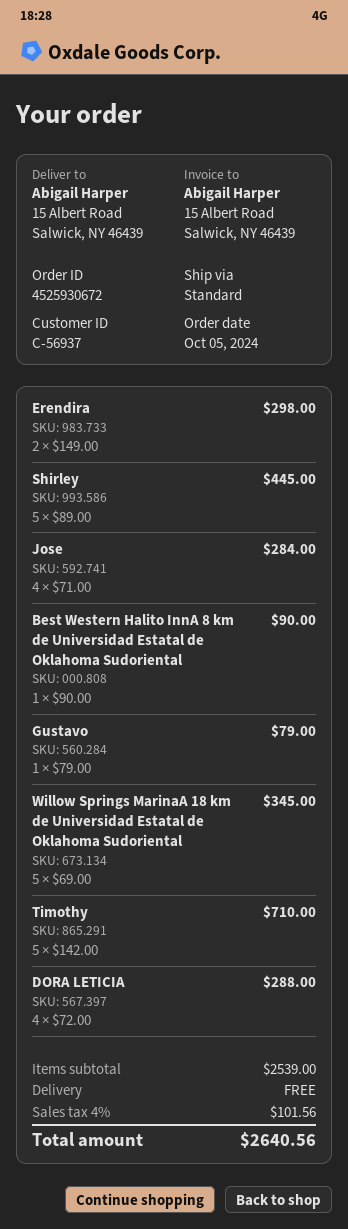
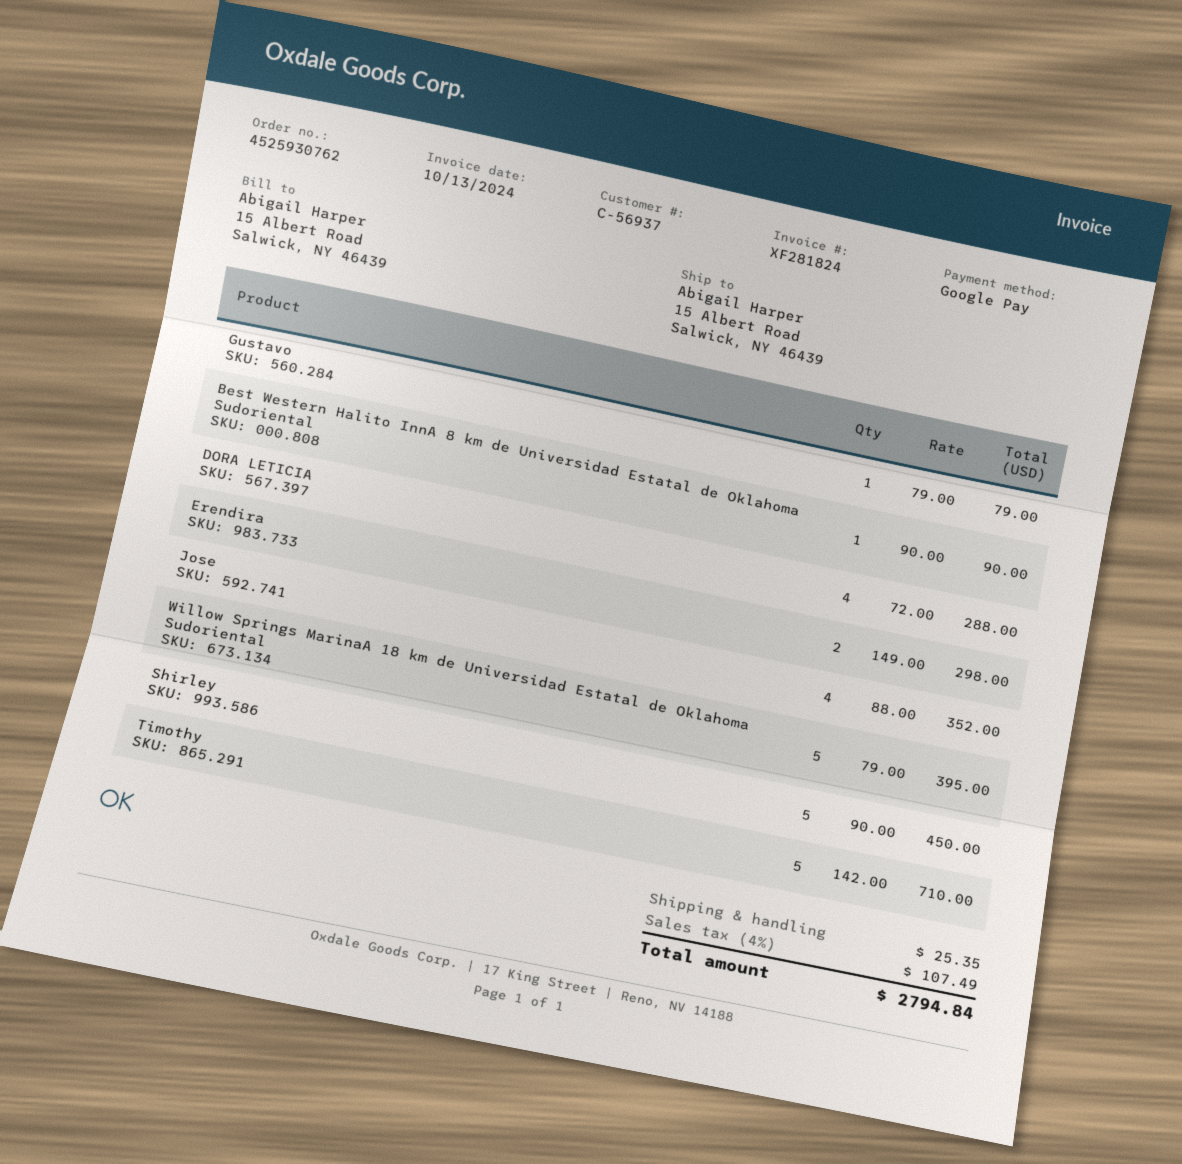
order number: 4525930672 -> 4525930762
Shirley: 5 x 89.00 = 445.00 -> 5 x 90.00 = 450.00
Jose: 4 x 71.00 = 284.00 -> 4 x 88.00 = 352.00
Willow Springs MarinaA 18 km de Universidad Estatal de Oklahoma Sudoriental: 5 x 69.00 = 345.00 -> 5 x 79.00 = 395.00
shipping: 0.00 -> 25.35
tax: 4% = 101.56 -> 4% = 107.49
total: 2640.56 -> 2794.84

